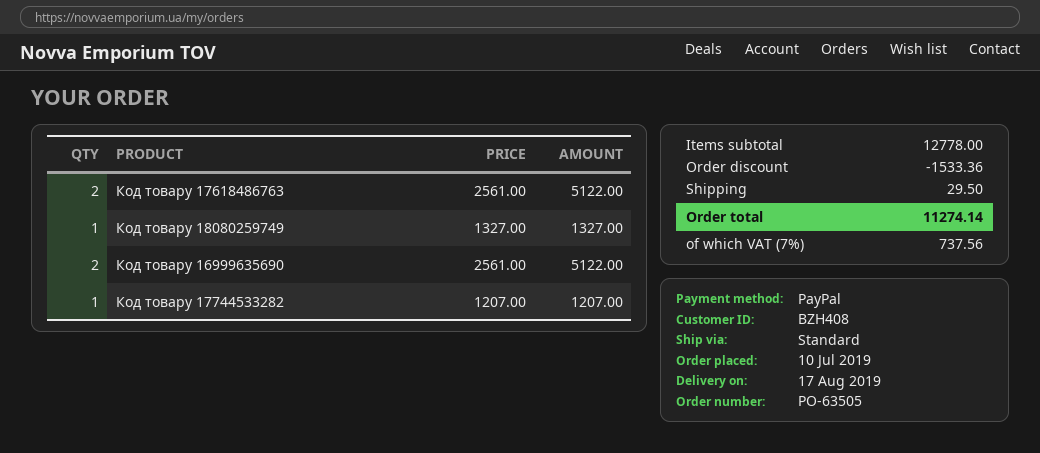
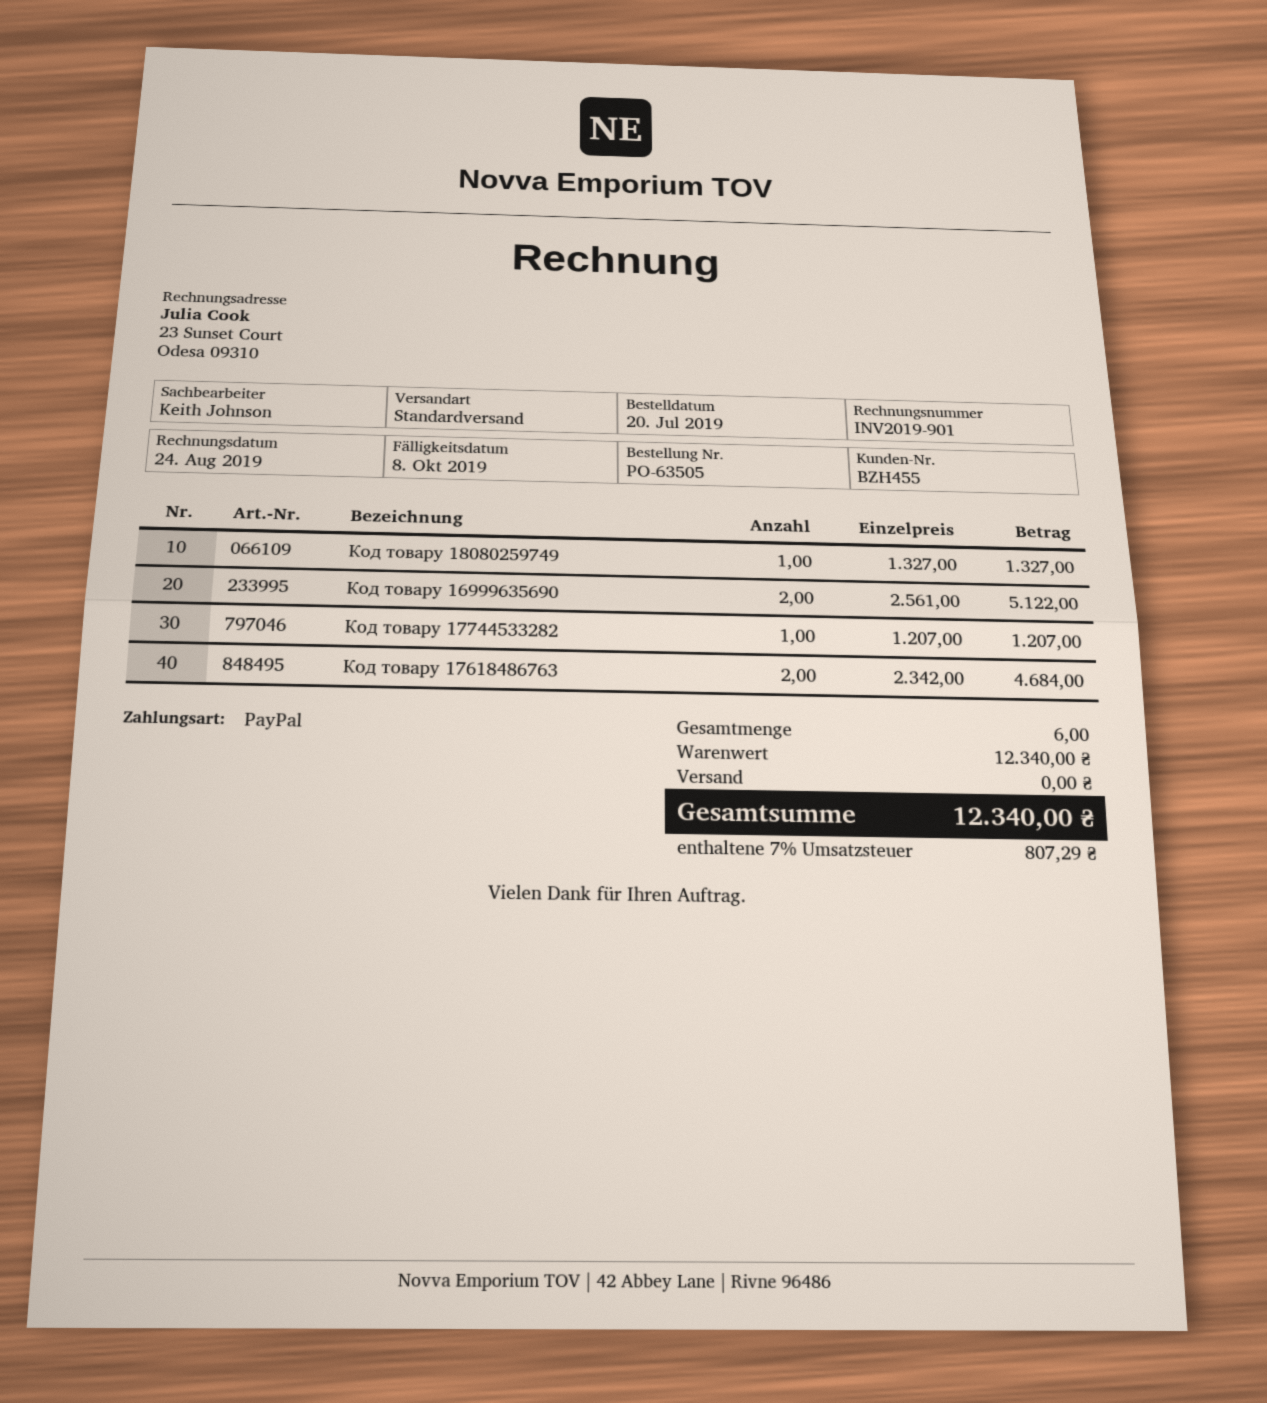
order date: 2019-07-10 -> 2019-07-20
customer number: BZH408 -> BZH455
Код товару 17618486763: 2 x 2561.00 = 5122.00 -> 2 x 2342.00 = 4684.00
subtotal: 12778.00 -> 12340.00
discount: 1533.36 -> none
shipping: 29.50 -> 0.00
tax: 7% = 737.56 -> 7% = 807.29
total: 11274.14 -> 12340.00

